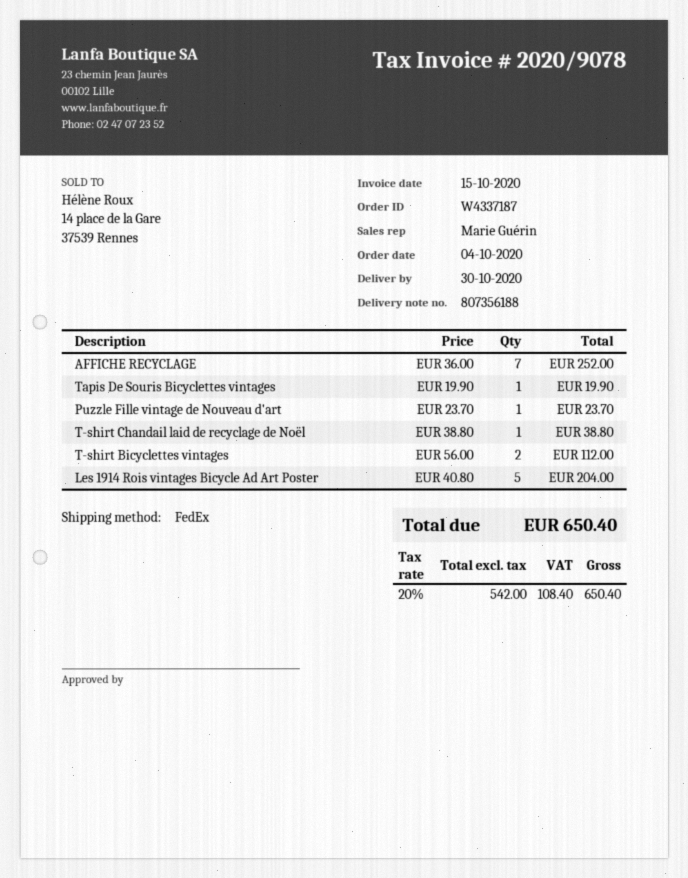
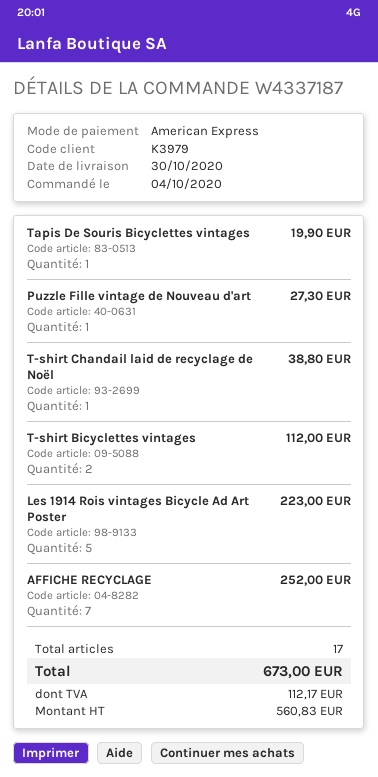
Puzzle Fille vintage de Nouveau d'art: 1 for 23.70 -> 1 for 27.30
Les 1914 Rois vintages Bicycle Ad Art Poster: 5 for 204.00 -> 5 for 223.00
net: 542.00 -> 560.83
tax: 108.40 -> 112.17
total: 650.40 -> 673.00

